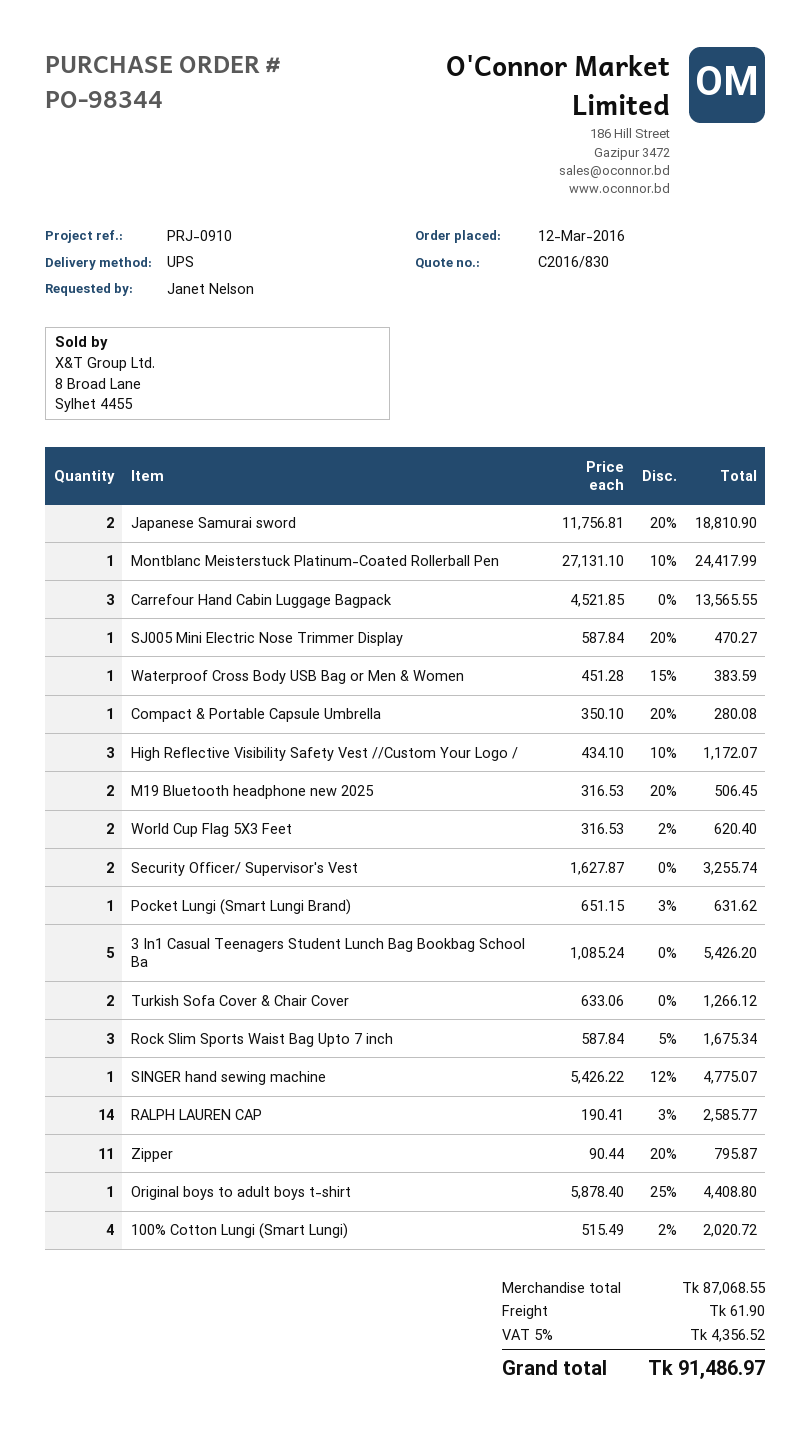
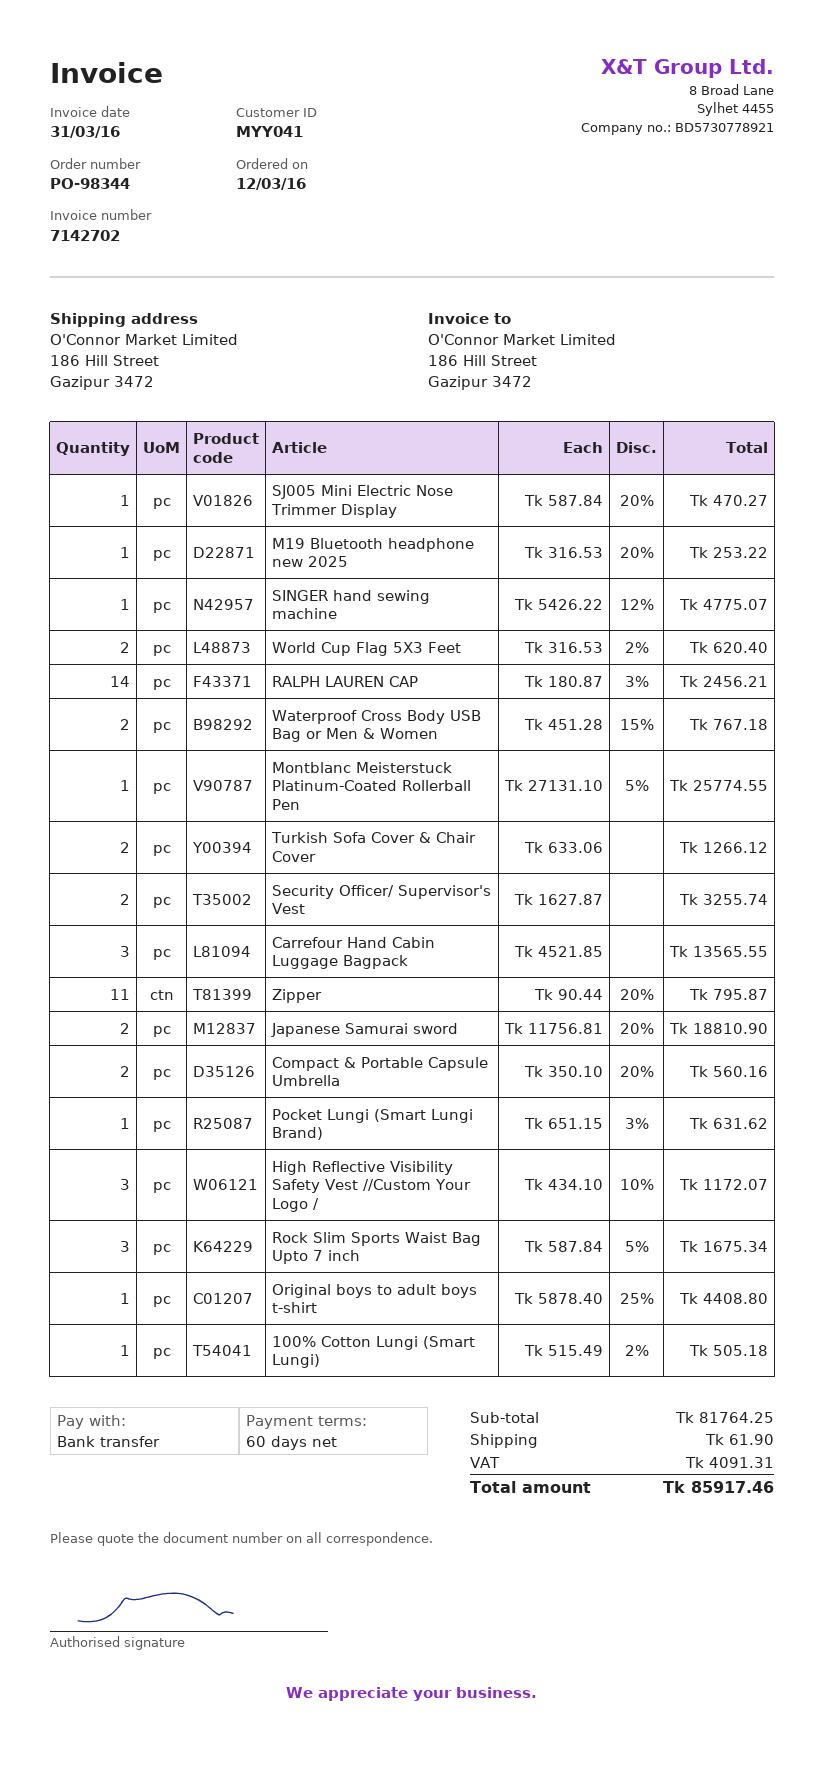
Montblanc Meisterstuck Platinum-Coated Rollerball Pen: 1 x 27131.10 - 10% = 24417.99 -> 1 x 27131.10 - 5% = 25774.55
Waterproof Cross Body USB Bag or Men & Women: 1 x 451.28 - 15% = 383.59 -> 2 x 451.28 - 15% = 767.18
Compact & Portable Capsule Umbrella: 1 x 350.10 - 20% = 280.08 -> 2 x 350.10 - 20% = 560.16
M19 Bluetooth headphone new 2025: 2 x 316.53 - 20% = 506.45 -> 1 x 316.53 - 20% = 253.22
3 In1 Casual Teenagers Student Lunch Bag Bookbag School Ba: 5 x 1085.24 = 5426.20 -> none
RALPH LAUREN CAP: 14 x 190.41 - 3% = 2585.77 -> 14 x 180.87 - 3% = 2456.21
100% Cotton Lungi (Smart Lungi): 4 x 515.49 - 2% = 2020.72 -> 1 x 515.49 - 2% = 505.18
subtotal: 87068.55 -> 81764.25
tax: 4356.52 -> 4091.31
total: 91486.97 -> 85917.46

